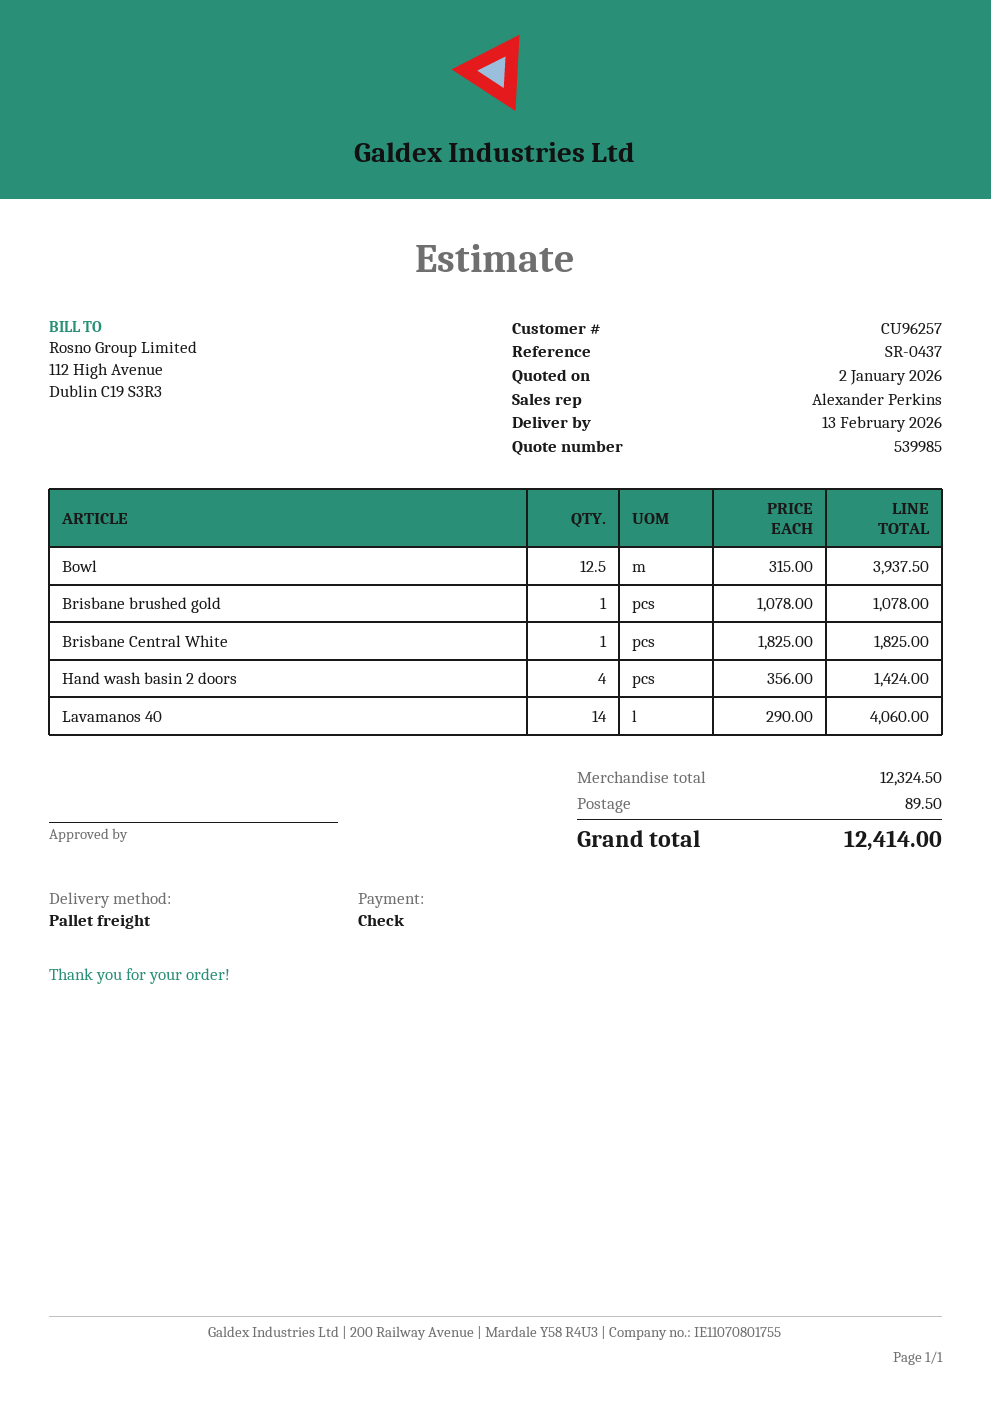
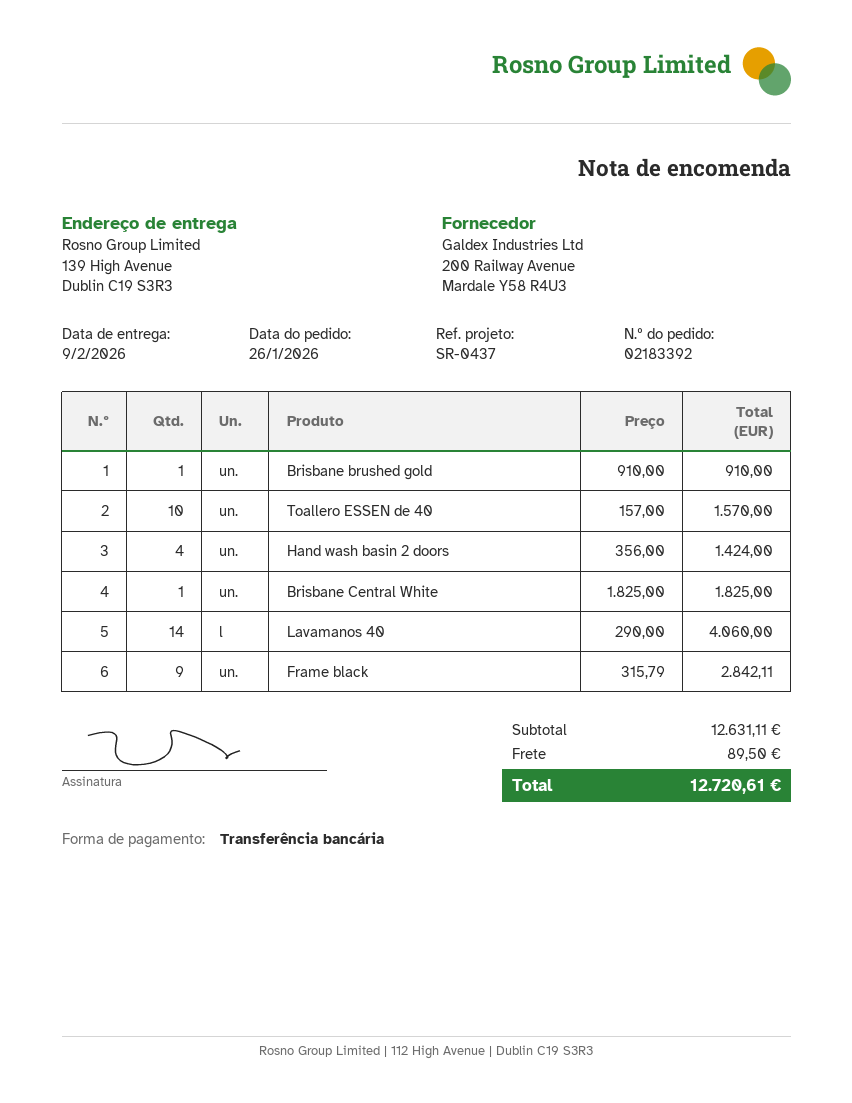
delivery date: 2026-02-13 -> 2026-02-09
payment method: cheque -> bank transfer
Bowl: 12.5 x 315.00 = 3937.50 -> none
Brisbane brushed gold: 1 x 1078.00 = 1078.00 -> 1 x 910.00 = 910.00
Toallero ESSEN de 40: none -> 10 x 157.00 = 1570.00
Frame black: none -> 9 x 315.79 = 2842.11
subtotal: 12324.50 -> 12631.11
total: 12414.00 -> 12720.61

